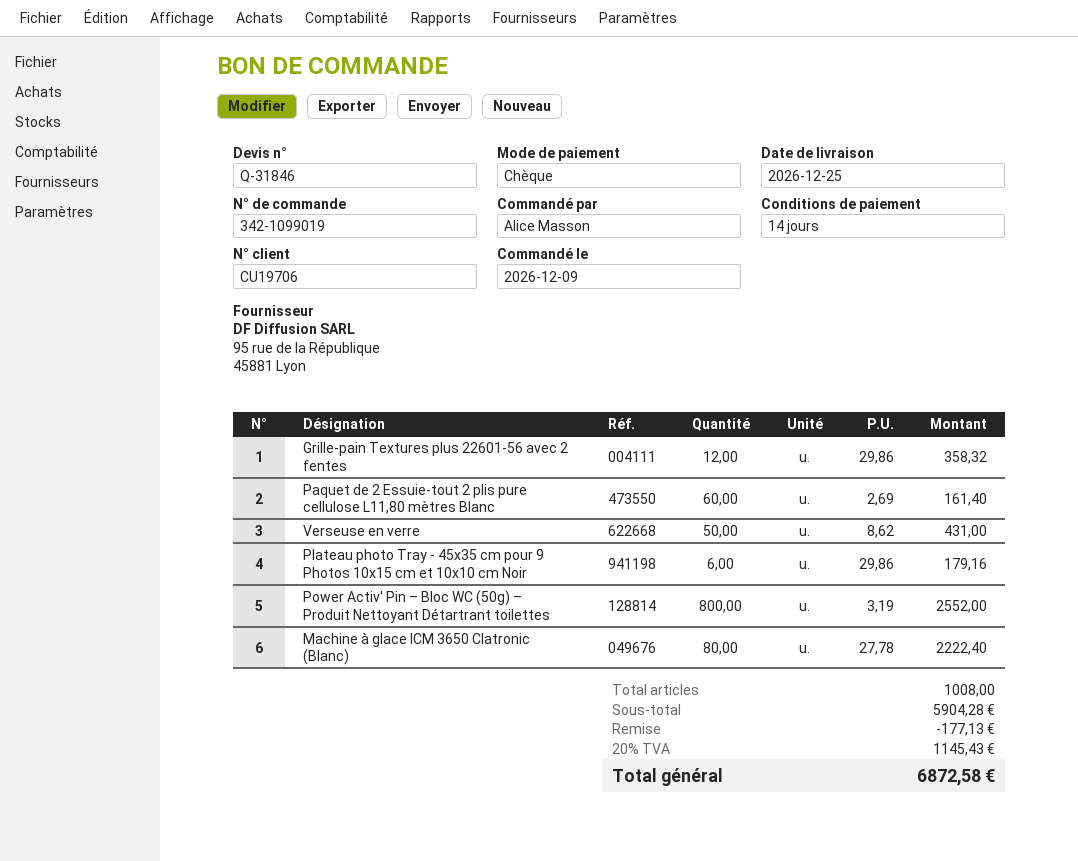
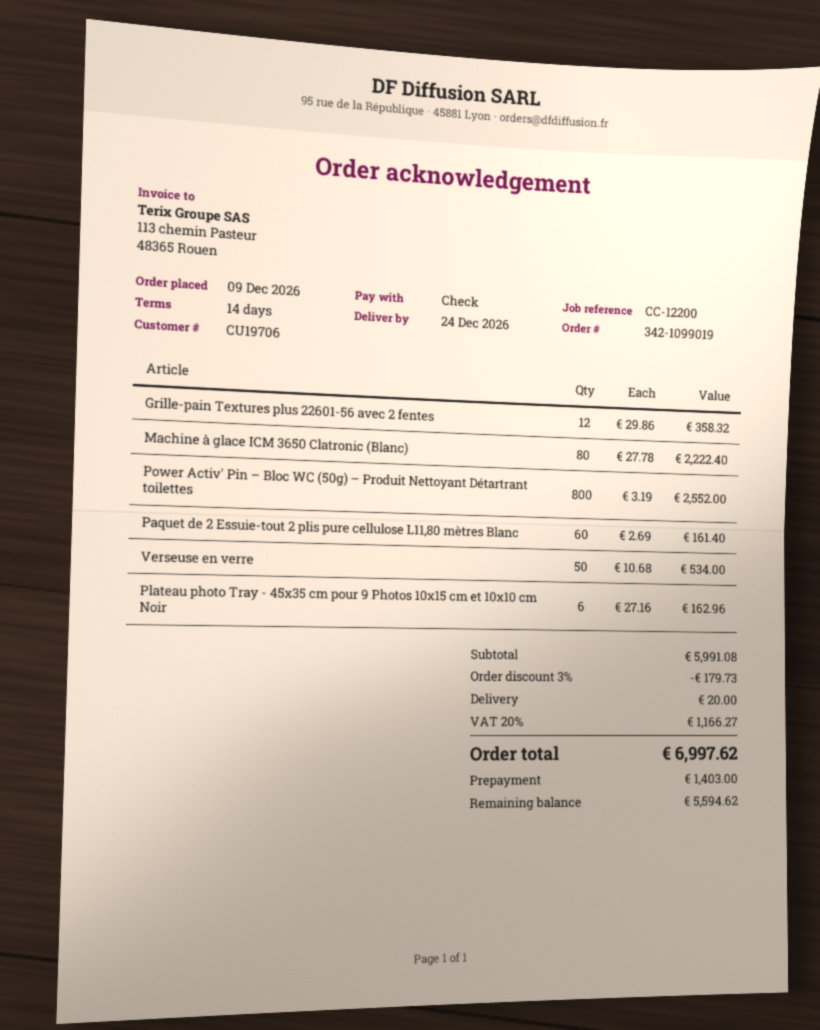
delivery date: 2026-12-25 -> 2026-12-24
Verseuse en verre: 50 x 8.62 = 431.00 -> 50 x 10.68 = 534.00
Plateau photo Tray - 45x35 cm pour 9 Photos 10x15 cm et 10x10 cm Noir: 6 x 29.86 = 179.16 -> 6 x 27.16 = 162.96
subtotal: 5904.28 -> 5991.08
discount: 177.13 -> 179.73
shipping: none -> 20.00
tax: 20% = 1145.43 -> 20% = 1166.27
total: 6872.58 -> 6997.62

